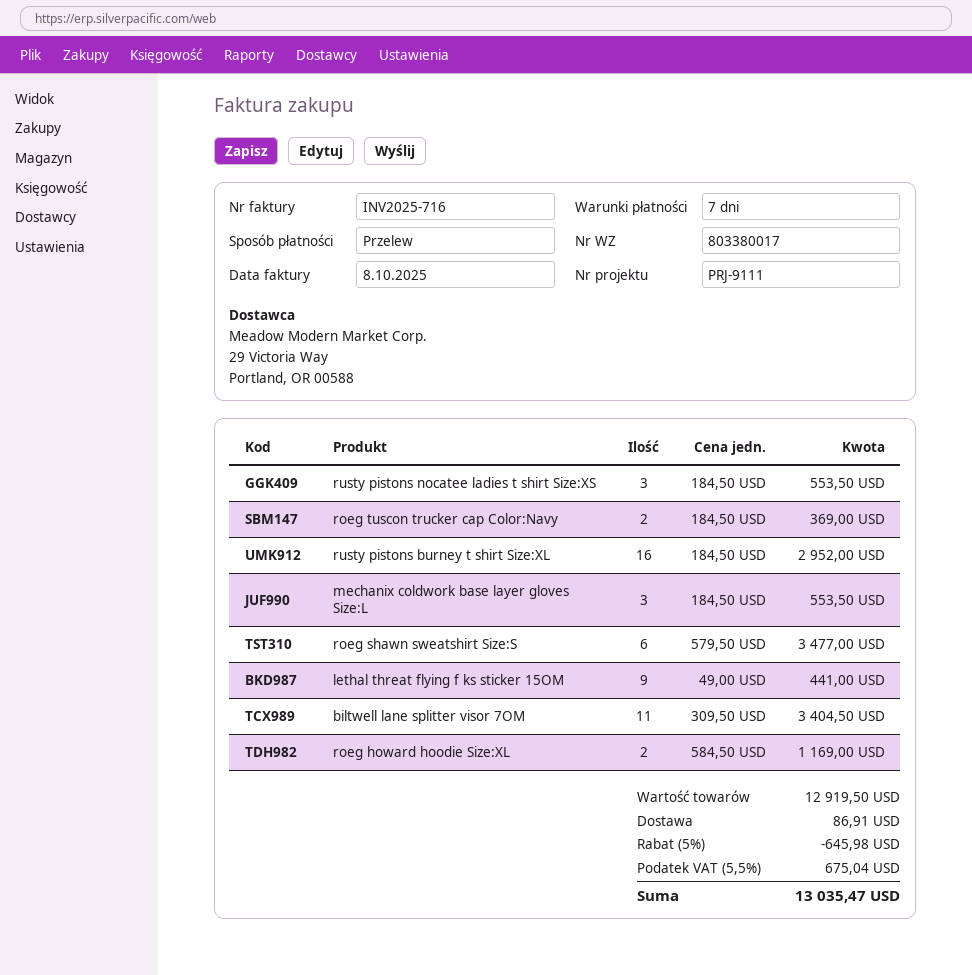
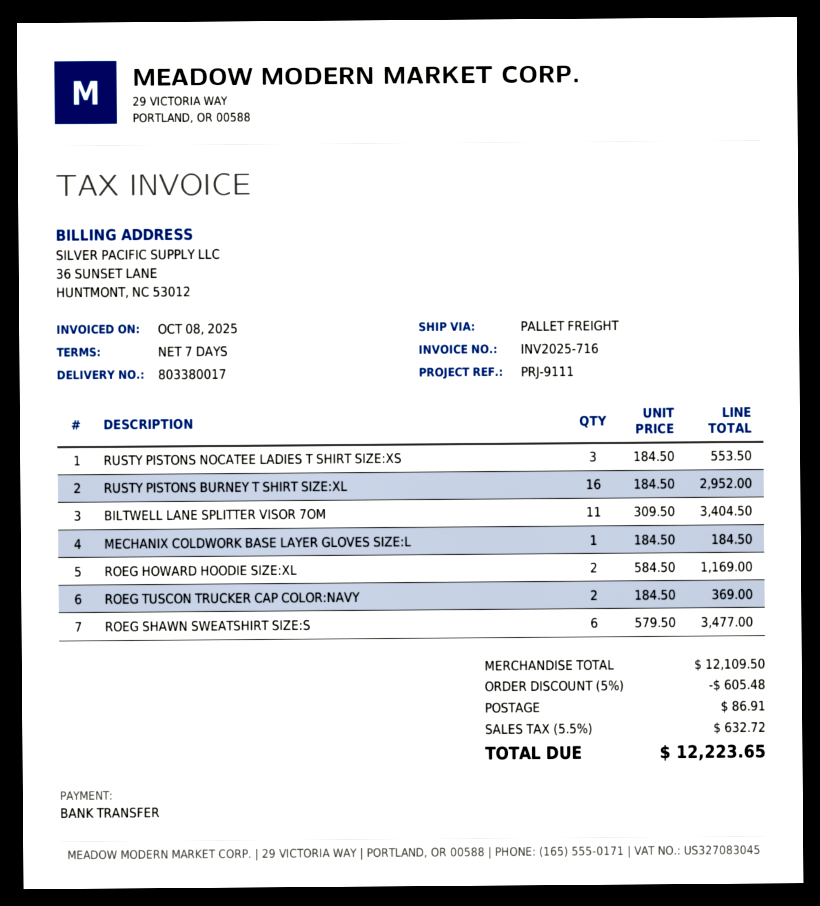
mechanix coldwork base layer gloves Size:L: 3 x 184.50 = 553.50 -> 1 x 184.50 = 184.50
lethal threat flying f ks sticker 15OM: 9 x 49.00 = 441.00 -> none
subtotal: 12919.50 -> 12109.50
discount: 5% = 645.98 -> 5% = 605.48
tax: 5.5% = 675.04 -> 5.5% = 632.72
total: 13035.47 -> 12223.65

